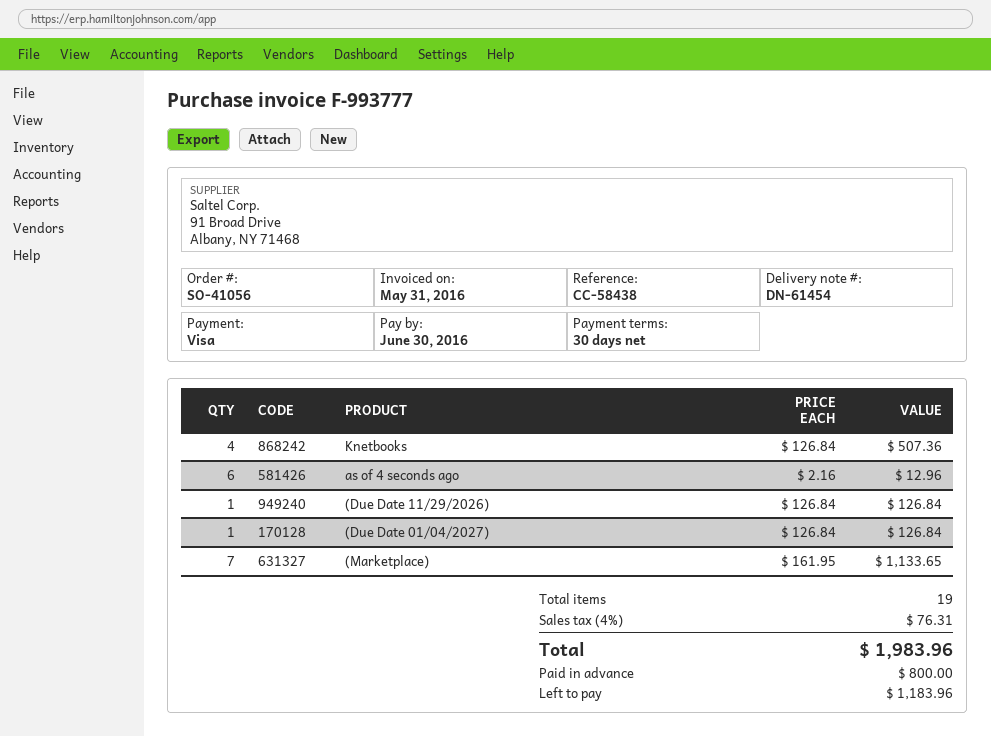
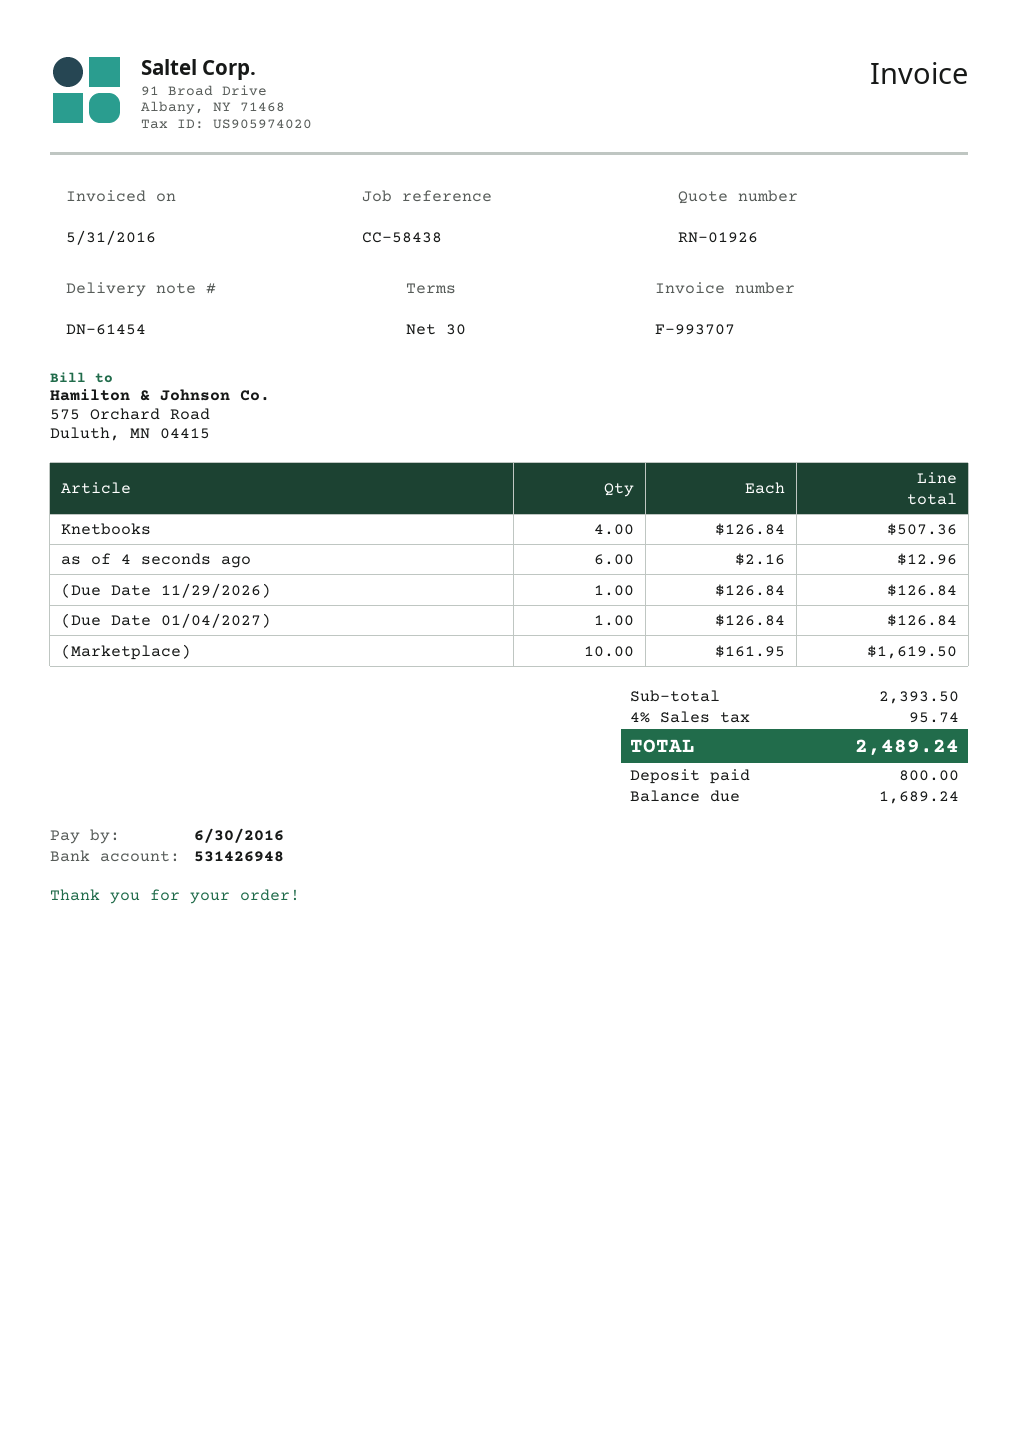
invoice number: F-993777 -> F-993707
(Marketplace): 7 x 161.95 = 1133.65 -> 10 x 161.95 = 1619.50
tax: 4% = 76.31 -> 4% = 95.74
total: 1983.96 -> 2489.24
balance: 1183.96 -> 1689.24

